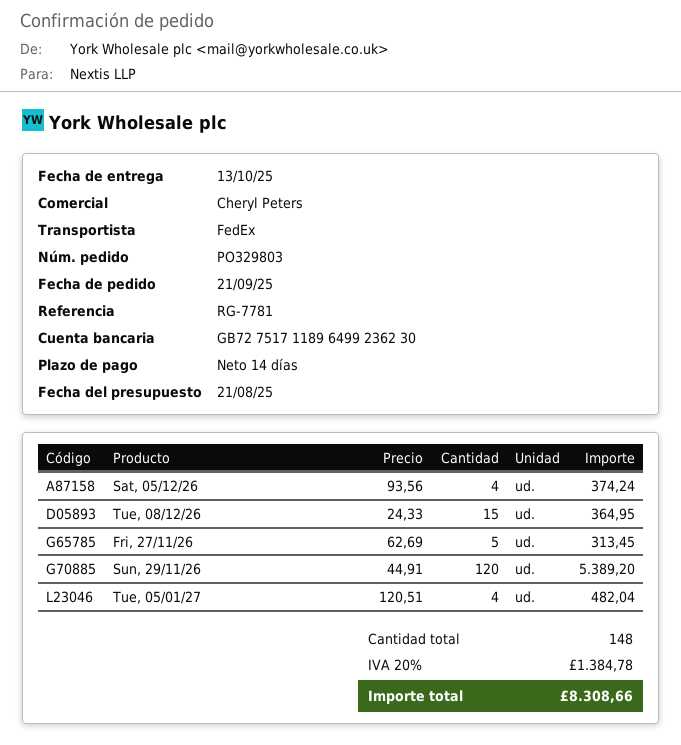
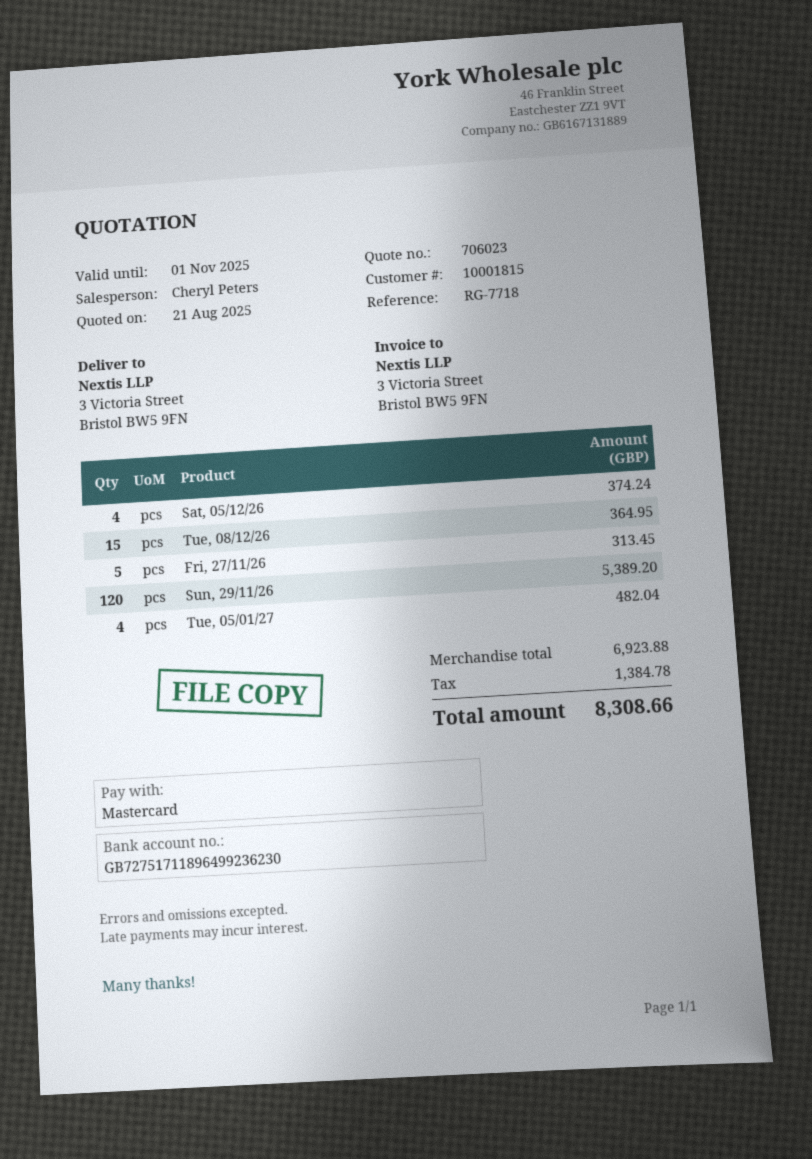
reference: RG-7781 -> RG-7718

